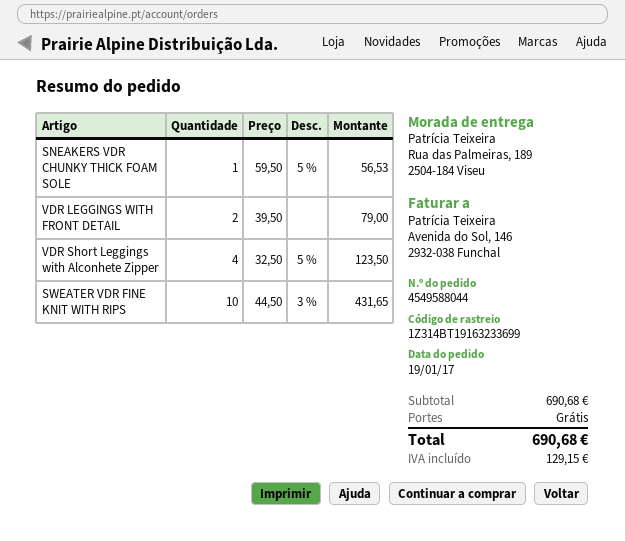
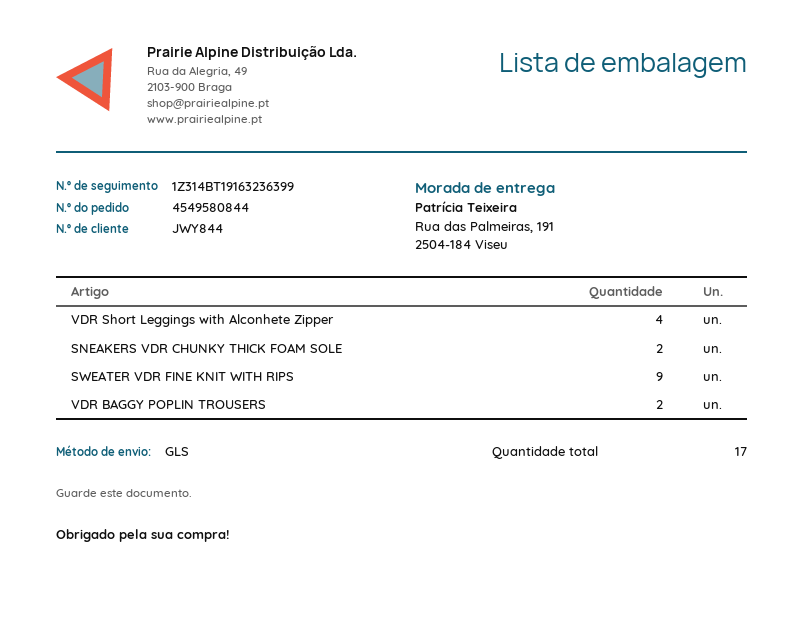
order number: 4549588044 -> 4549580844
tracking number: 1Z314BT19163233699 -> 1Z314BT19163236399
ship to: Rua das Palmeiras, 189, 2504-184 Viseu -> Rua das Palmeiras, 191, 2504-184 Viseu
SNEAKERS VDR CHUNKY THICK FOAM SOLE: 1 -> 2
VDR LEGGINGS WITH FRONT DETAIL: 2 -> none
SWEATER VDR FINE KNIT WITH RIPS: 10 -> 9
VDR BAGGY POPLIN TROUSERS: none -> 2

